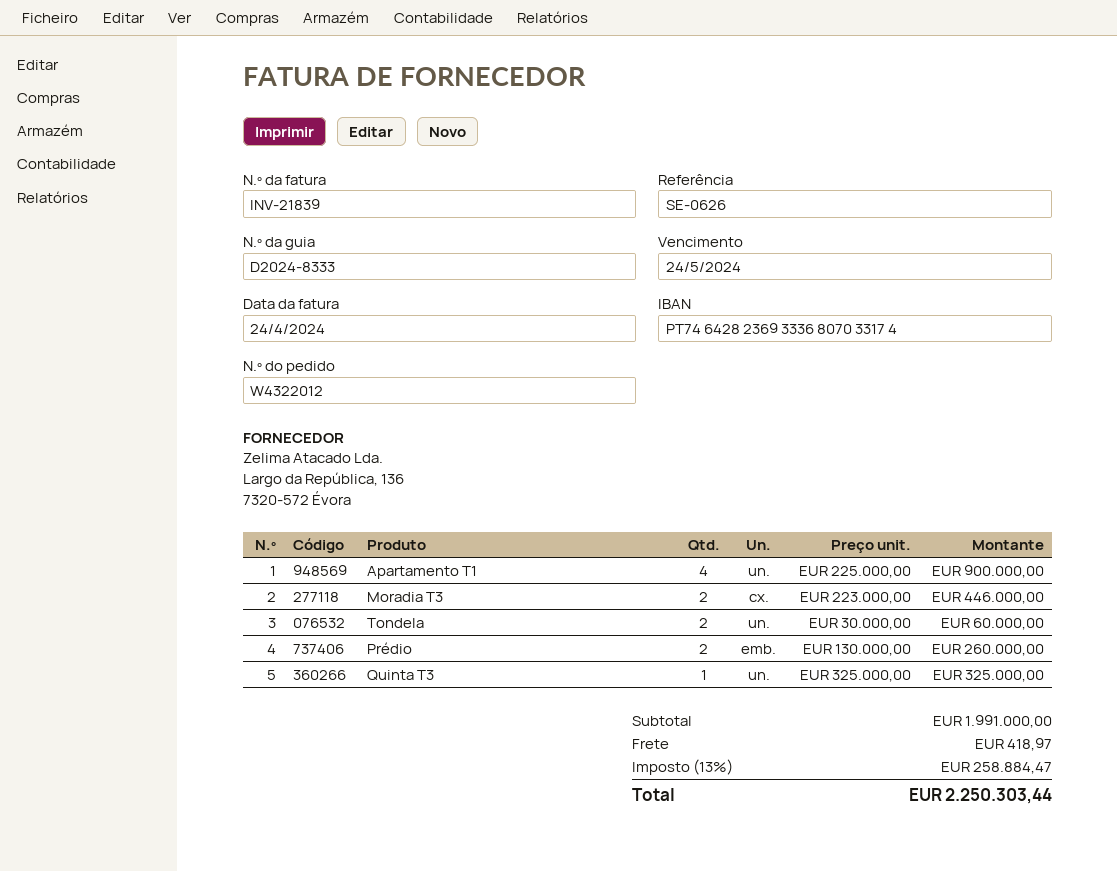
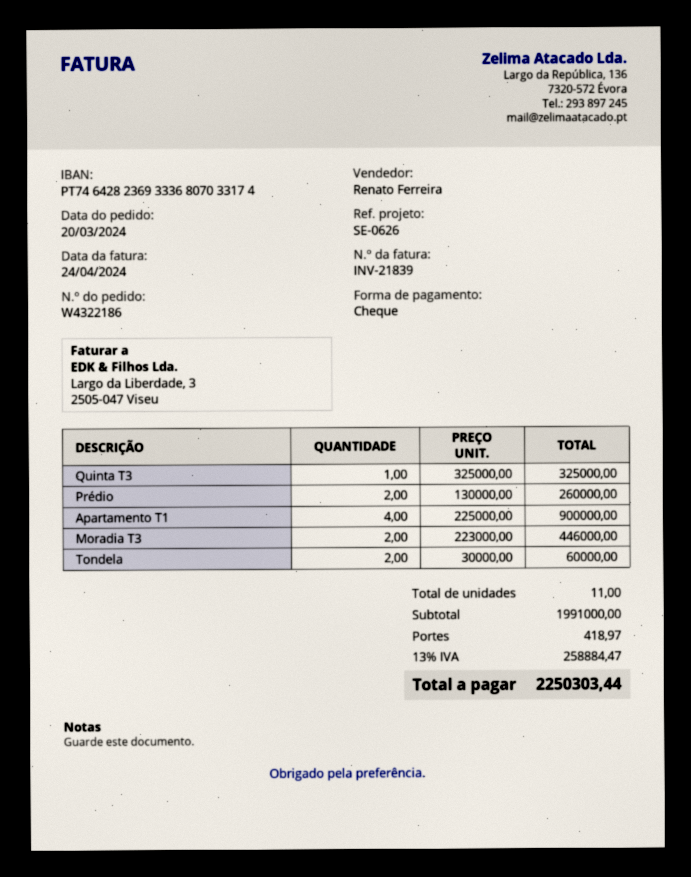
order number: W4322012 -> W4322186

